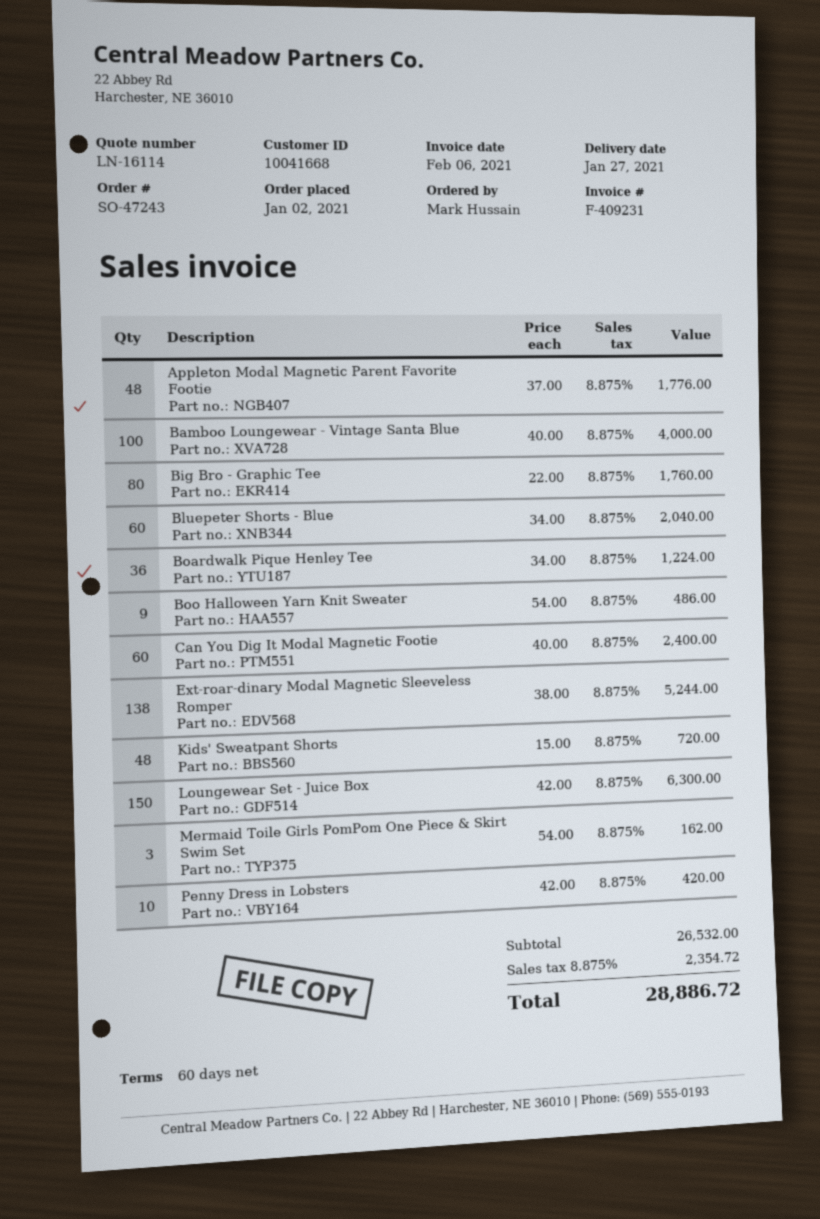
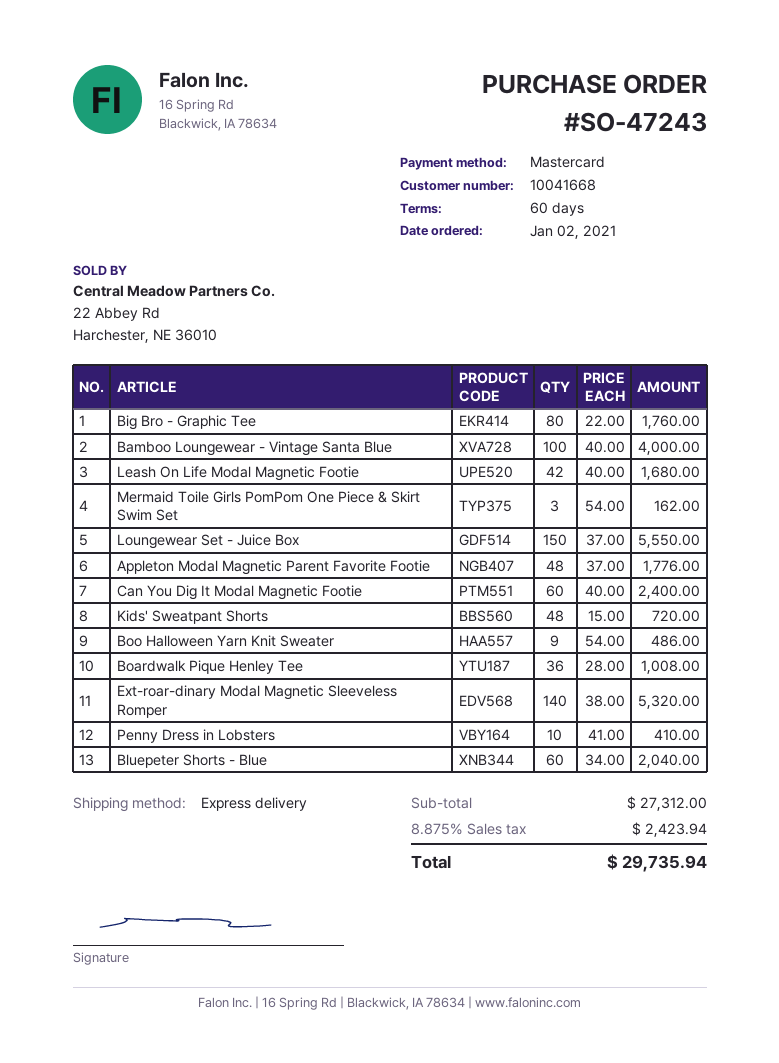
Boardwalk Pique Henley Tee: 36 x 34.00 = 1224.00 -> 36 x 28.00 = 1008.00
Ext-roar-dinary Modal Magnetic Sleeveless Romper: 138 x 38.00 = 5244.00 -> 140 x 38.00 = 5320.00
Loungewear Set - Juice Box: 150 x 42.00 = 6300.00 -> 150 x 37.00 = 5550.00
Penny Dress in Lobsters: 10 x 42.00 = 420.00 -> 10 x 41.00 = 410.00
Leash On Life Modal Magnetic Footie: none -> 42 x 40.00 = 1680.00
subtotal: 26532.00 -> 27312.00
tax: 8.875% = 2354.72 -> 8.875% = 2423.94
total: 28886.72 -> 29735.94

